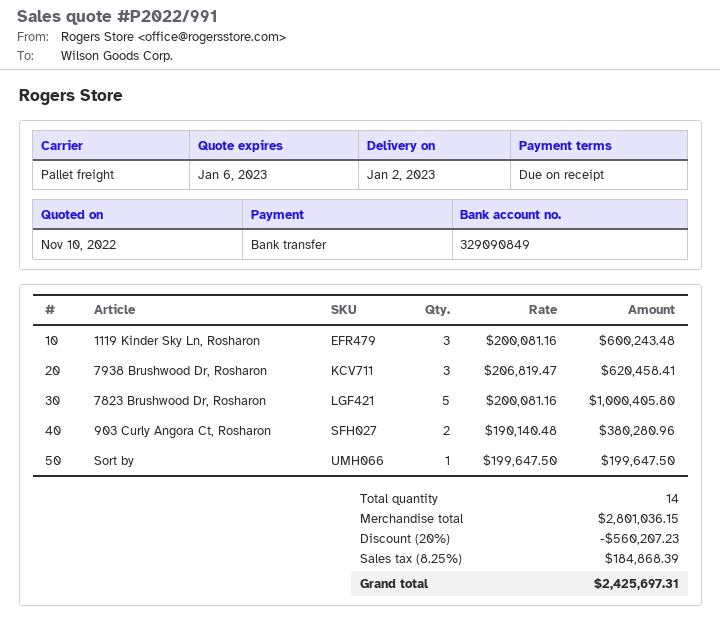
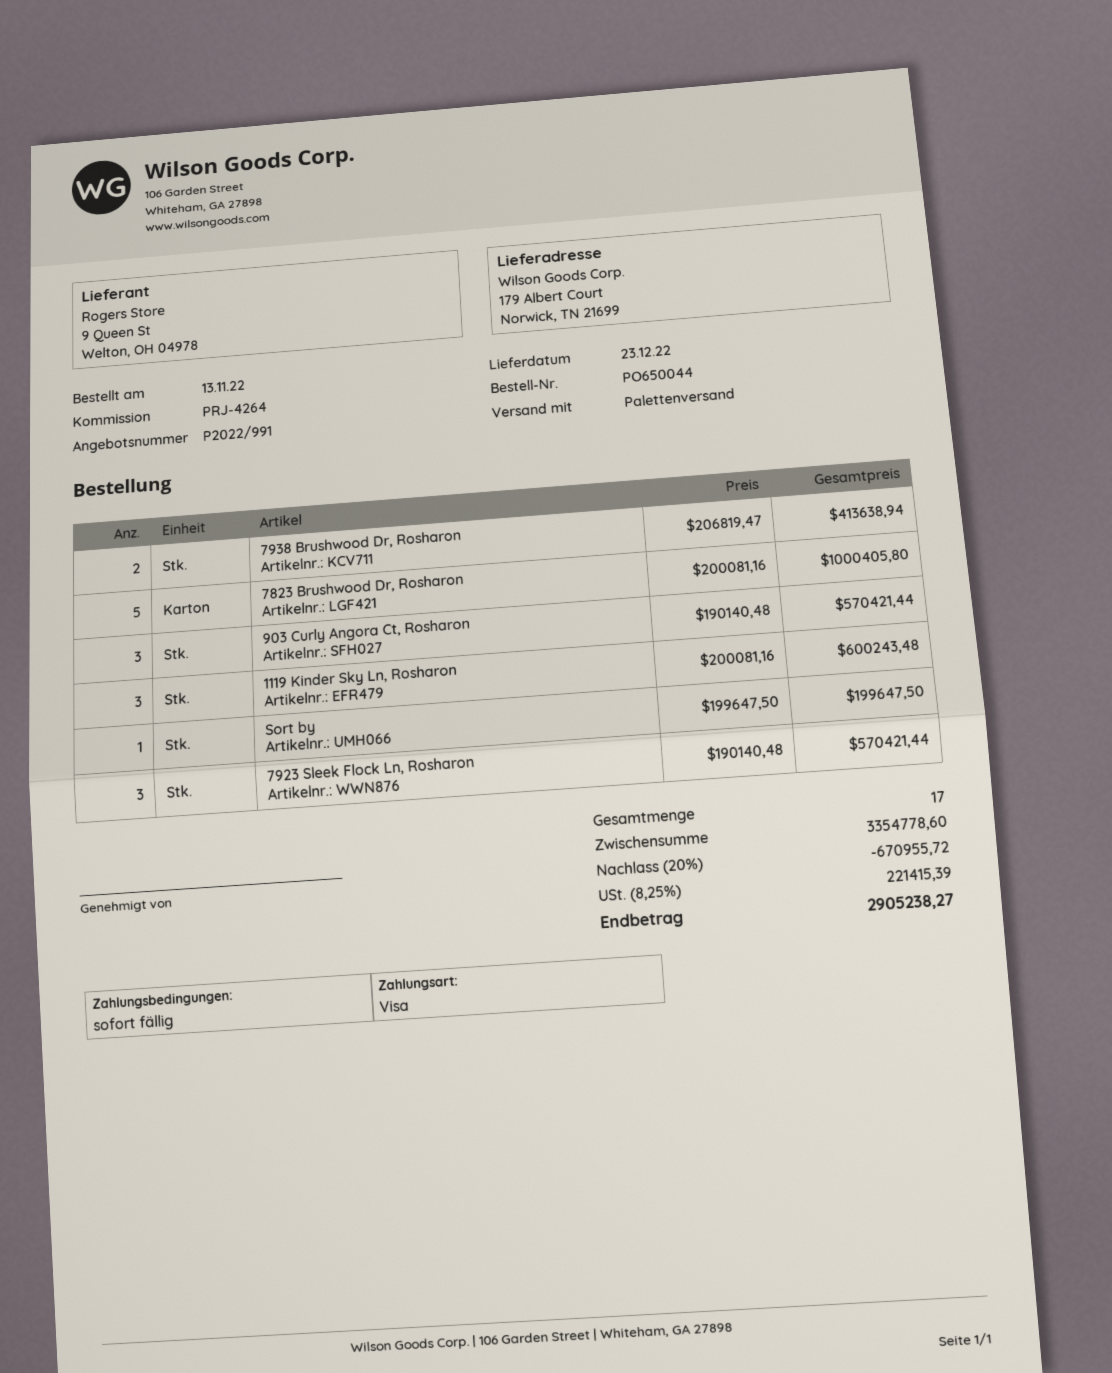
delivery date: 2023-01-02 -> 2022-12-23
payment method: bank transfer -> Visa
7938 Brushwood Dr, Rosharon: 3 x 206819.47 = 620458.41 -> 2 x 206819.47 = 413638.94
903 Curly Angora Ct, Rosharon: 2 x 190140.48 = 380280.96 -> 3 x 190140.48 = 570421.44
7923 Sleek Flock Ln, Rosharon: none -> 3 x 190140.48 = 570421.44
total quantity: 14 -> 17
subtotal: 2801036.15 -> 3354778.60
discount: 20% = 560207.23 -> 20% = 670955.72
tax: 8.25% = 184868.39 -> 8.25% = 221415.39
total: 2425697.31 -> 2905238.27

